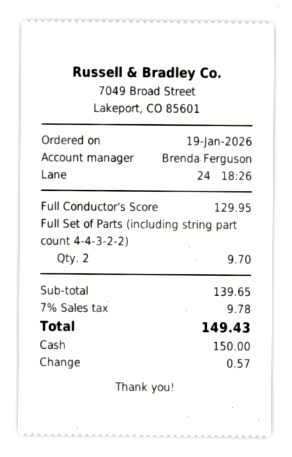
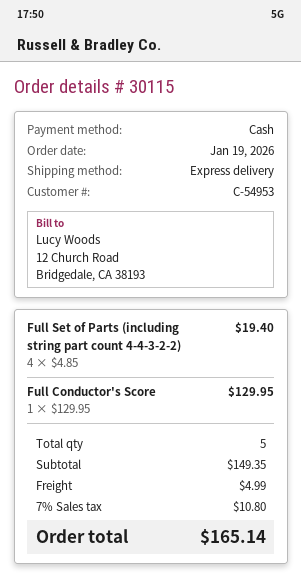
Full Set of Parts (including string part count 4-4-3-2-2): 2 for 9.70 -> 4 for 19.40
subtotal: 139.65 -> 149.35
shipping: none -> 4.99
tax: 7% = 9.78 -> 7% = 10.80
total: 149.43 -> 165.14

